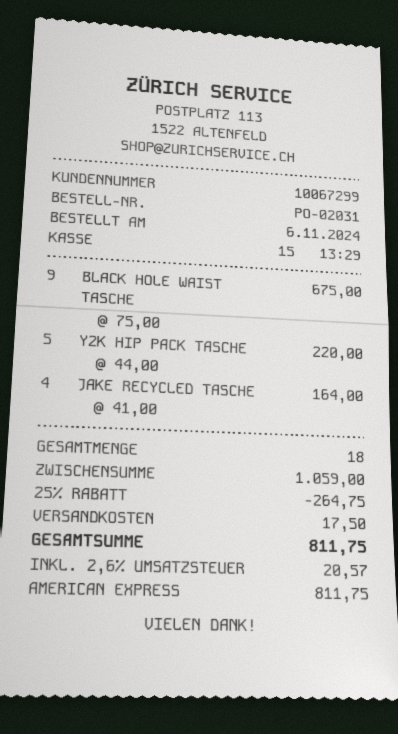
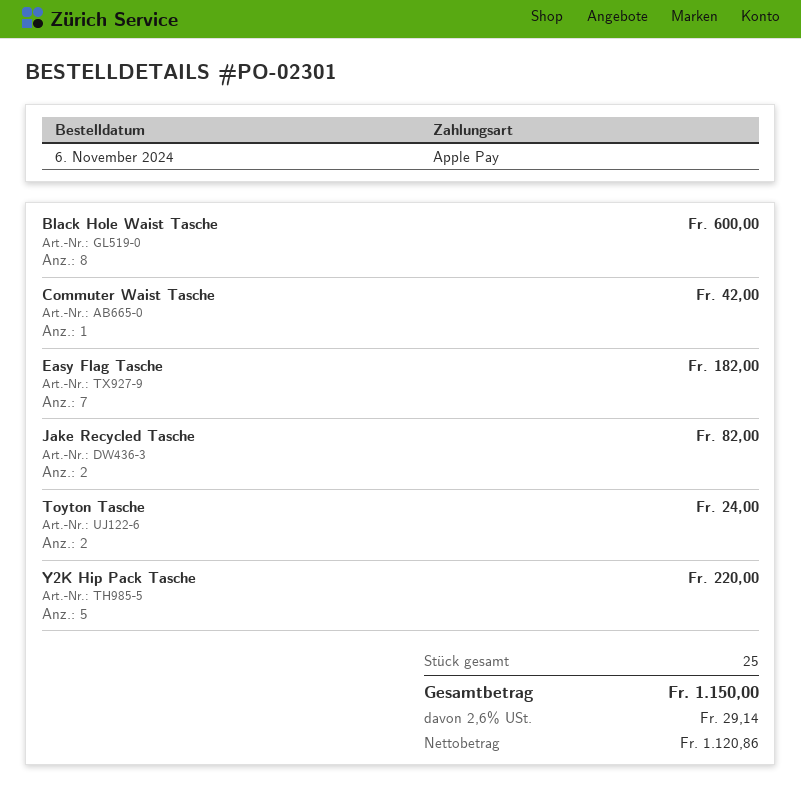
order number: PO-02031 -> PO-02301
payment method: American Express -> Apple Pay
BLACK HOLE WAIST TASCHE: 9 for 675.00 -> 8 for 600.00
JAKE RECYCLED TASCHE: 4 for 164.00 -> 2 for 82.00
Commuter Waist Tasche: none -> 1 for 42.00
Easy Flag Tasche: none -> 7 for 182.00
Toyton Tasche: none -> 2 for 24.00
total quantity: 18 -> 25
discount: 25% = 264.75 -> none
shipping: 17.50 -> none
tax: 2.6% = 20.57 -> 2.6% = 29.14
total: 811.75 -> 1150.00

